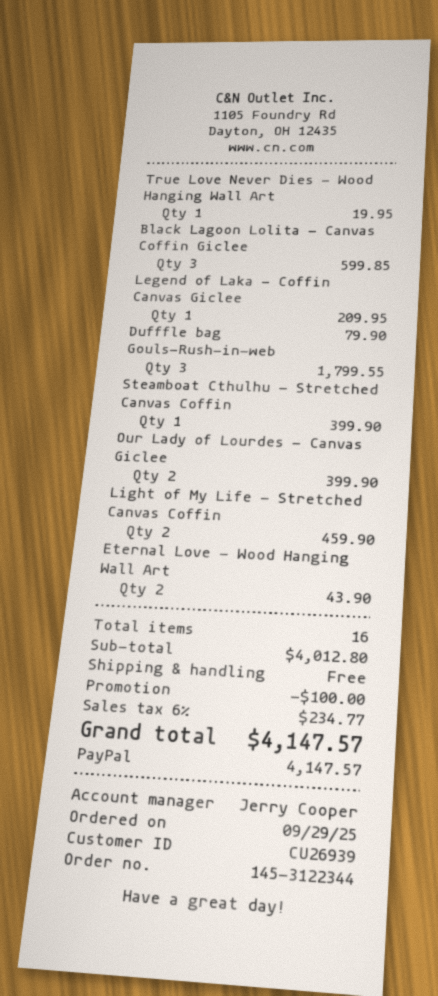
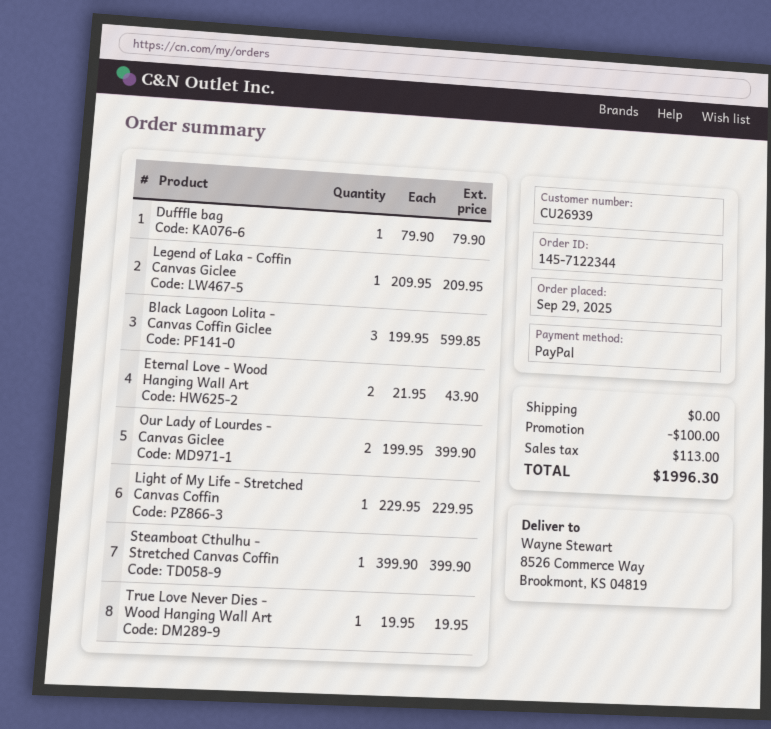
order number: 145-3122344 -> 145-7122344
Gouls-Rush-in-web: 3 for 1799.55 -> none
Light of My Life - Stretched Canvas Coffin: 2 for 459.90 -> 1 for 229.95
tax: 234.77 -> 113.00
total: 4147.57 -> 1996.30

